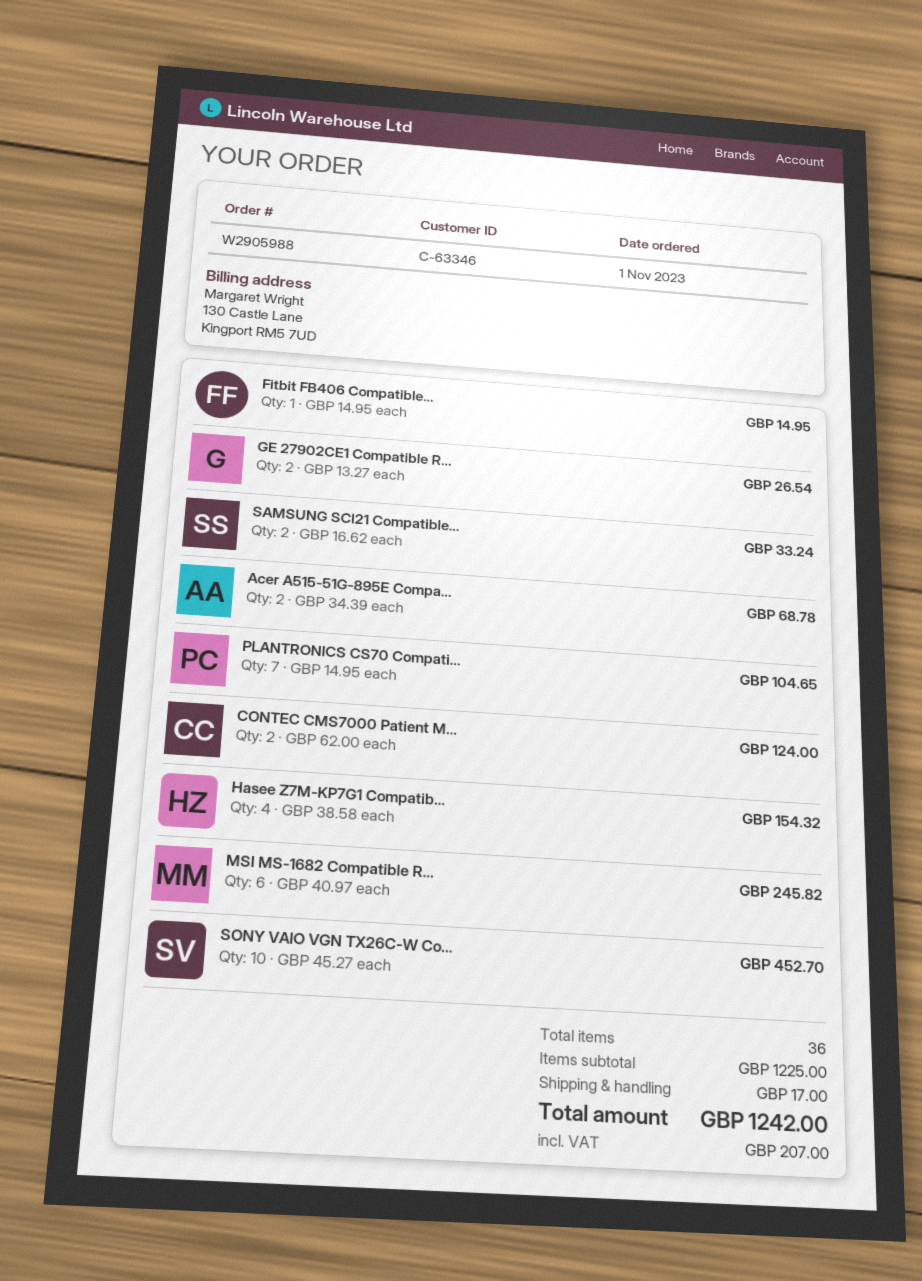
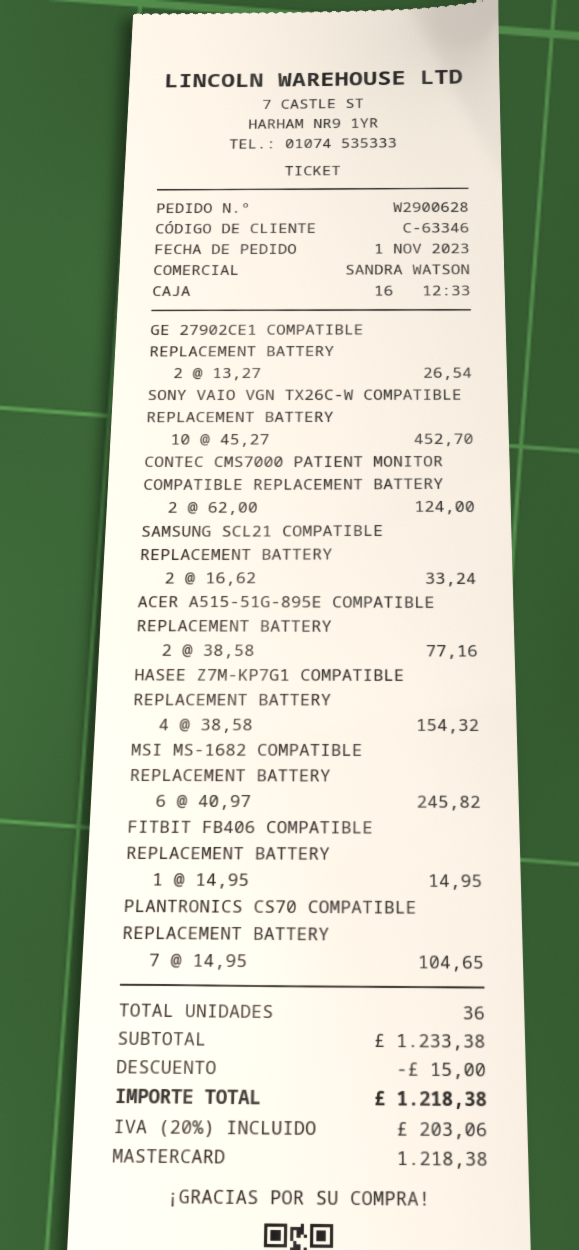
order number: W2905988 -> W2900628
Acer A515-51G-895E Compa...: 2 x 34.39 = 68.78 -> 2 x 38.58 = 77.16
subtotal: 1225.00 -> 1233.38
discount: none -> 15.00
shipping: 17.00 -> none
tax: 207.00 -> 203.06
total: 1242.00 -> 1218.38

